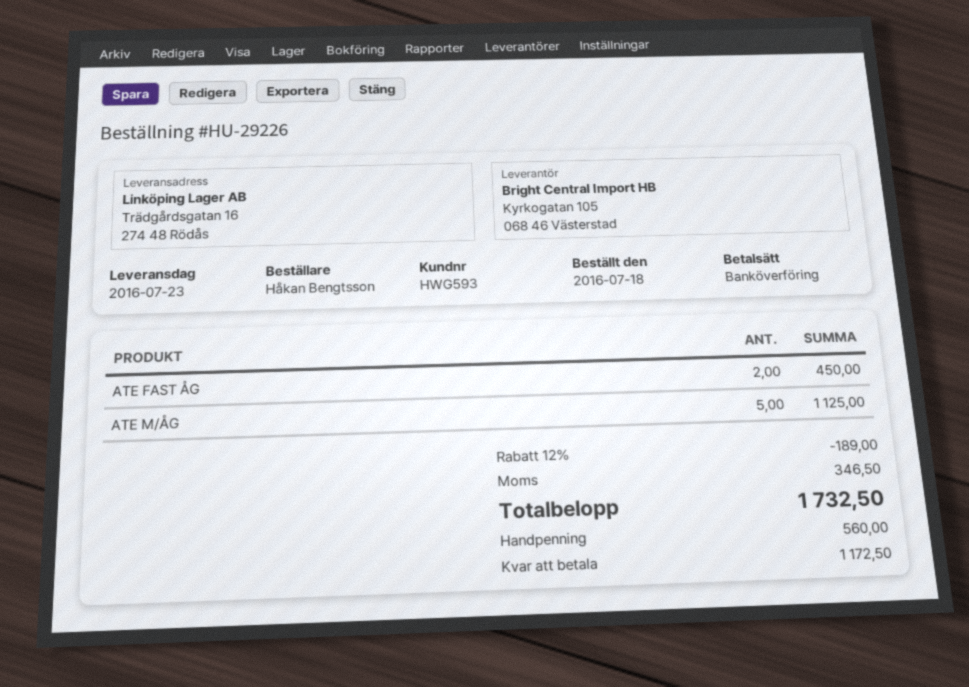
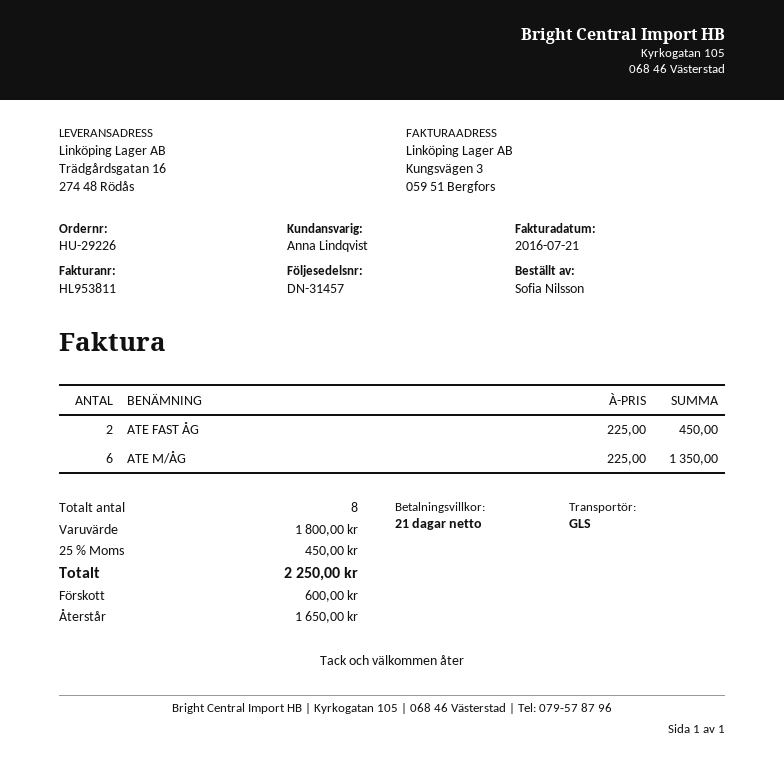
ordered by: Håkan Bengtsson -> Sofia Nilsson
ATE M/ÅG: 5 for 1125.00 -> 6 for 1350.00
discount: 12% = 189.00 -> none
tax: 346.50 -> 450.00
total: 1732.50 -> 2250.00
deposit: 560.00 -> 600.00
balance: 1172.50 -> 1650.00

